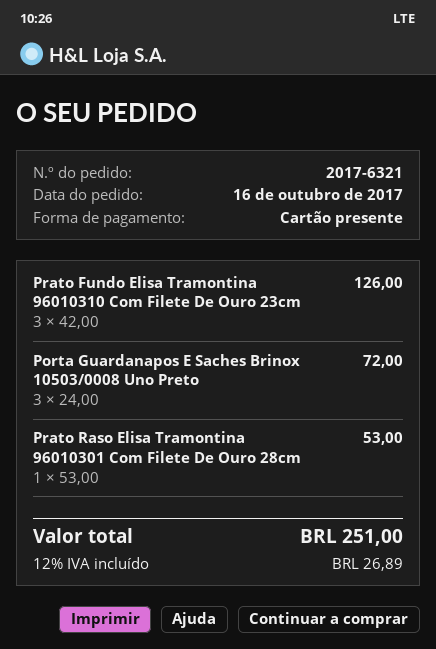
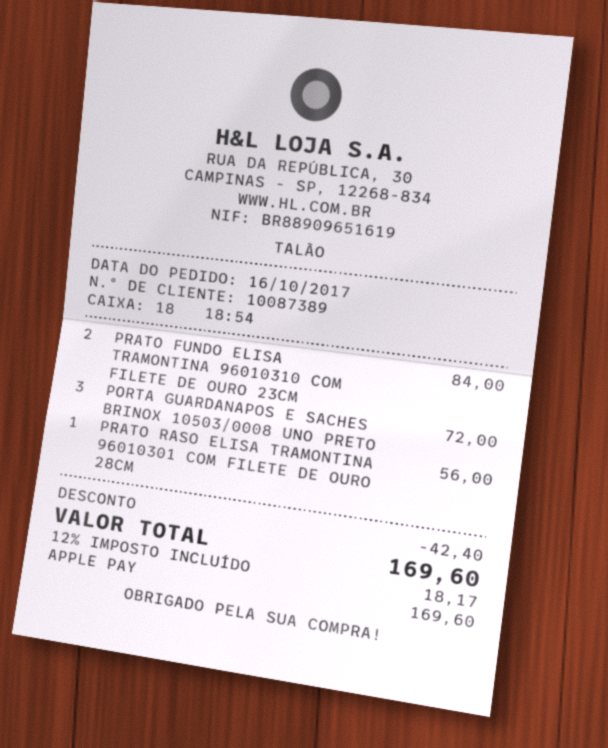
payment method: gift card -> Apple Pay
Prato Fundo Elisa Tramontina 96010310 Com Filete De Ouro 23cm: 3 for 126.00 -> 2 for 84.00
Prato Raso Elisa Tramontina 96010301 Com Filete De Ouro 28cm: 1 for 53.00 -> 1 for 56.00
discount: none -> 42.40
tax: 12% = 26.89 -> 12% = 18.17
total: 251.00 -> 169.60

